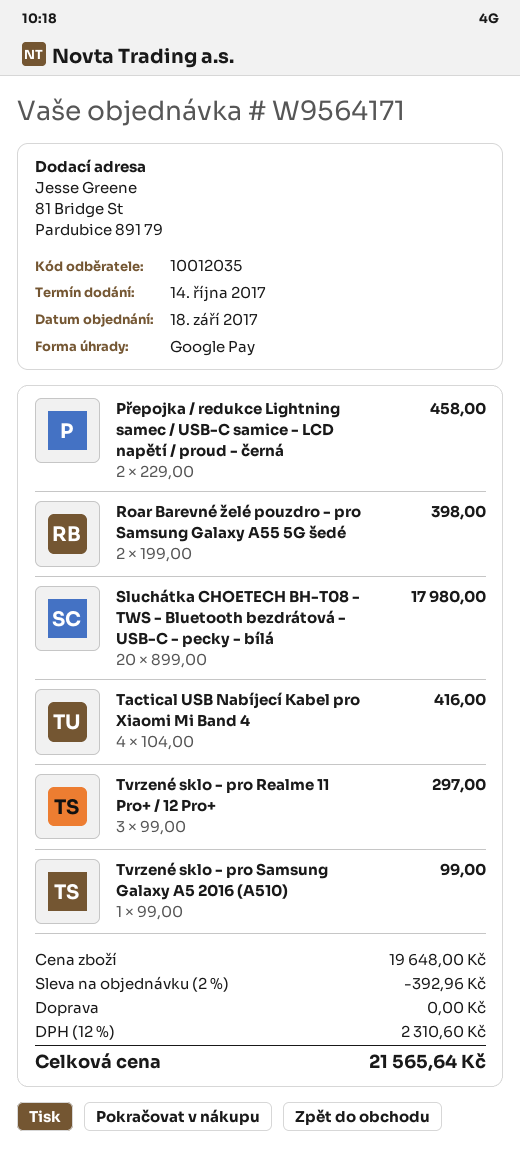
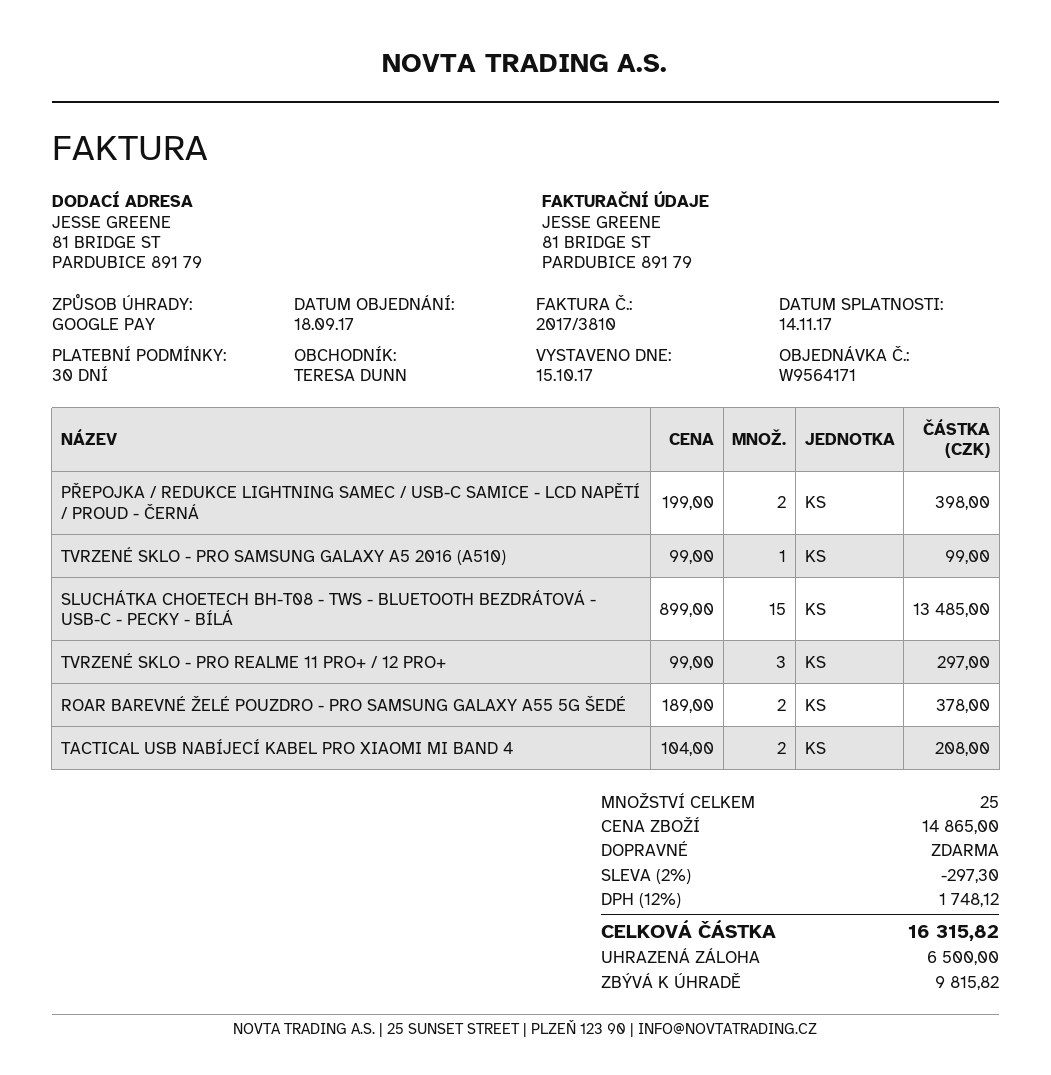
Přepojka / redukce Lightning samec / USB-C samice - LCD napětí / proud - černá: 2 x 229.00 = 458.00 -> 2 x 199.00 = 398.00
Roar Barevné želé pouzdro - pro Samsung Galaxy A55 5G šedé: 2 x 199.00 = 398.00 -> 2 x 189.00 = 378.00
Sluchátka CHOETECH BH-T08 - TWS - Bluetooth bezdrátová - USB-C - pecky - bílá: 20 x 899.00 = 17980.00 -> 15 x 899.00 = 13485.00
Tactical USB Nabíjecí Kabel pro Xiaomi Mi Band 4: 4 x 104.00 = 416.00 -> 2 x 104.00 = 208.00
subtotal: 19648.00 -> 14865.00
discount: 2% = 392.96 -> 2% = 297.30
tax: 12% = 2310.60 -> 12% = 1748.12
total: 21565.64 -> 16315.82

